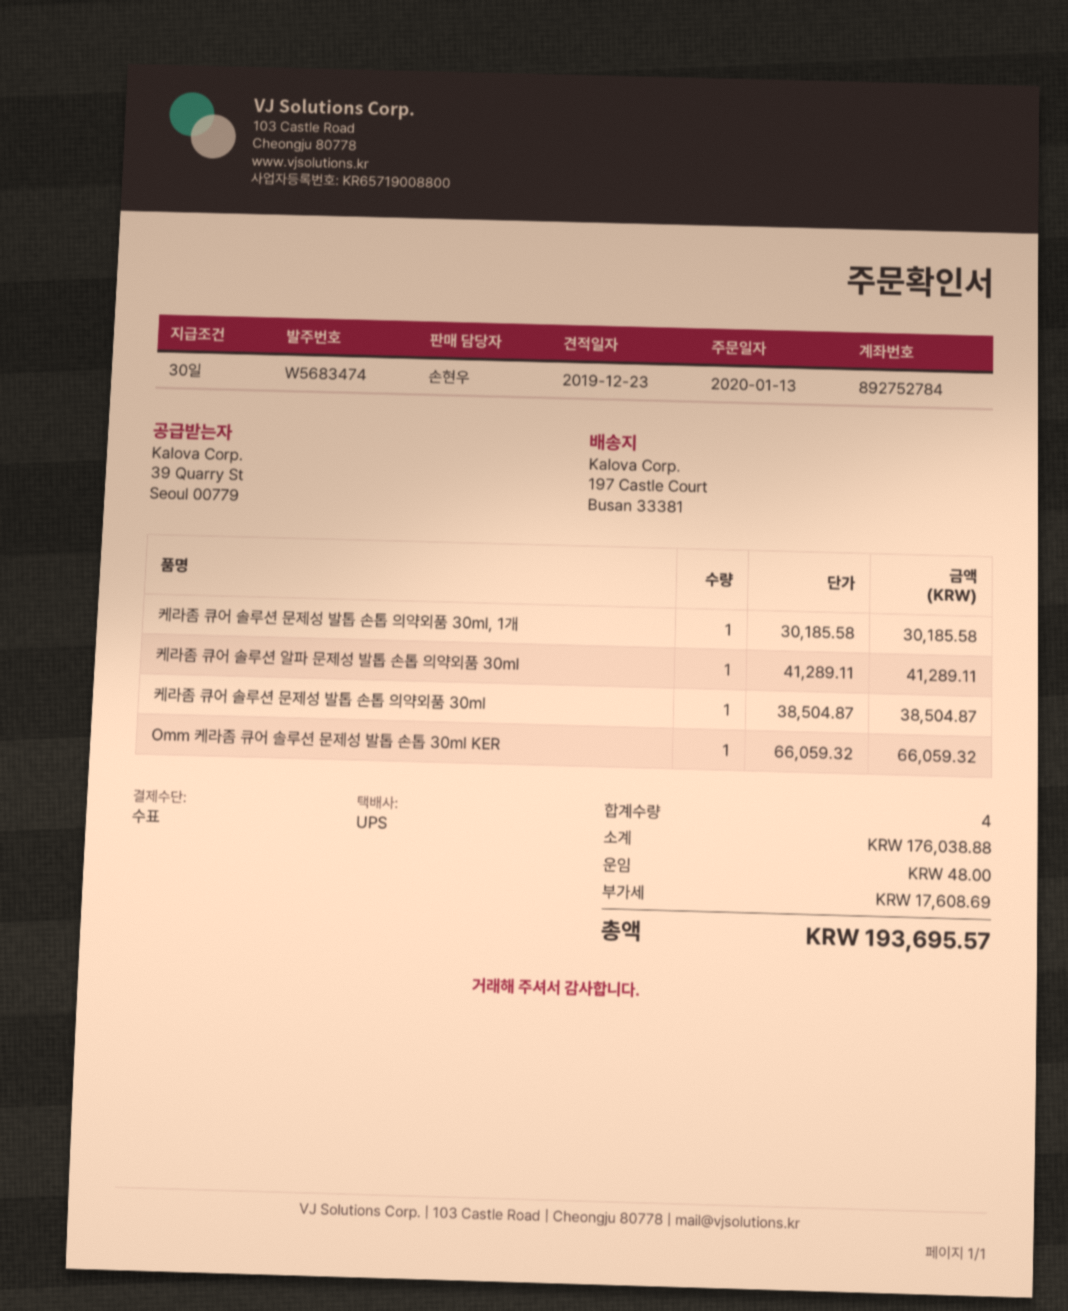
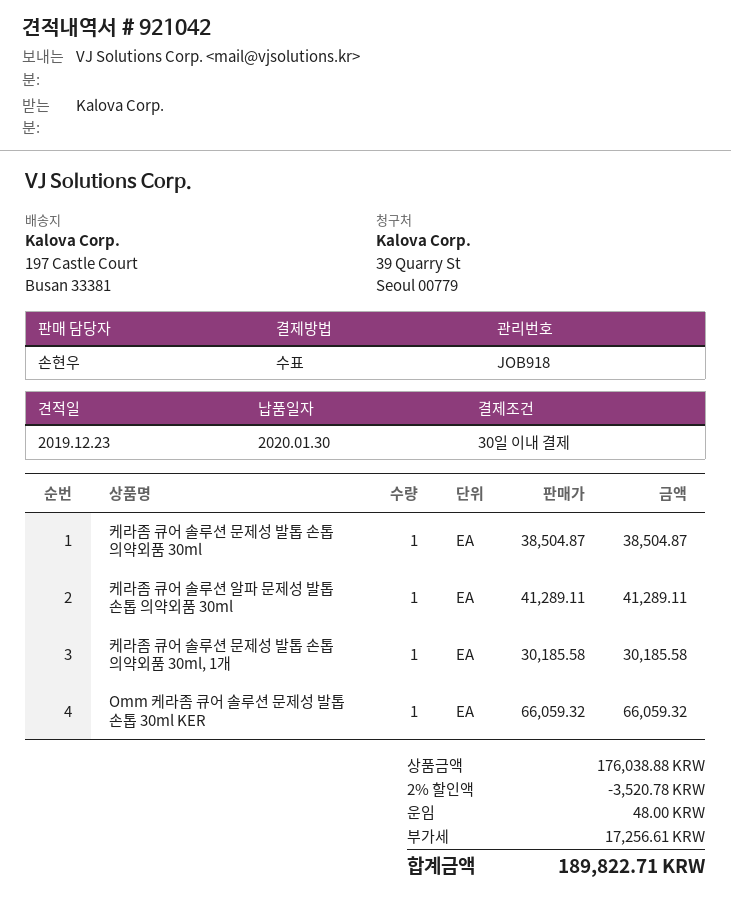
discount: none -> 2% = 3520.78
tax: 17608.69 -> 17256.61
total: 193695.57 -> 189822.71

